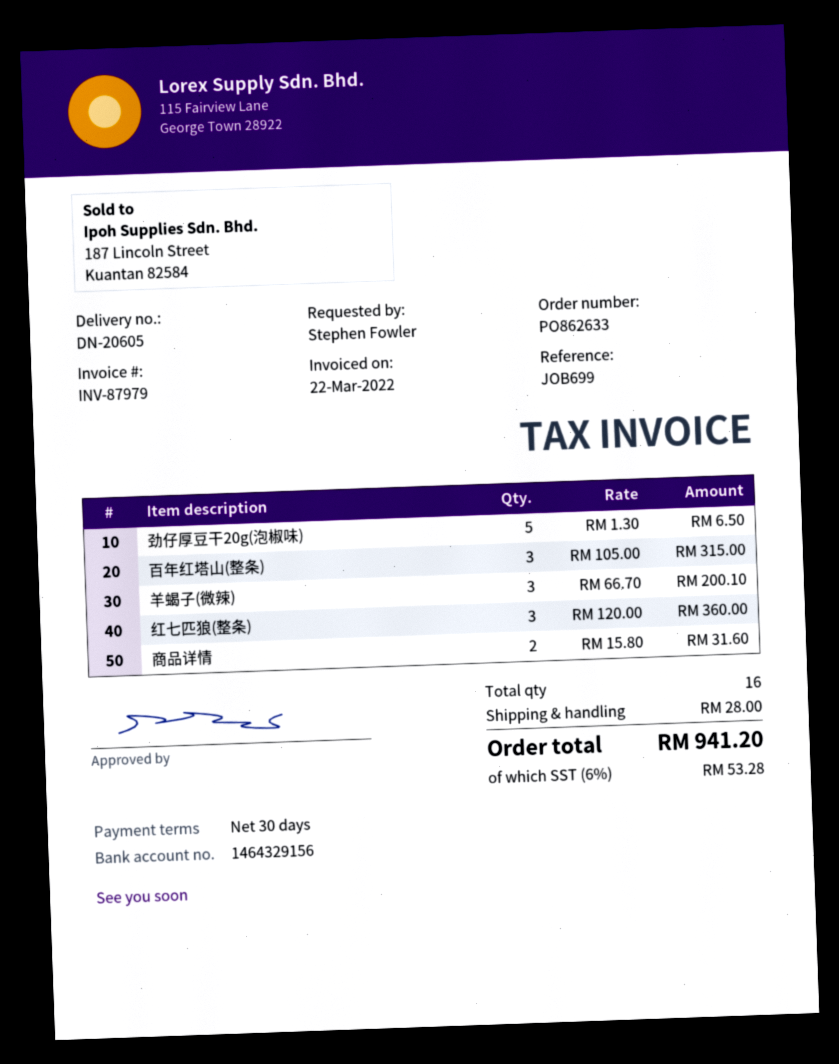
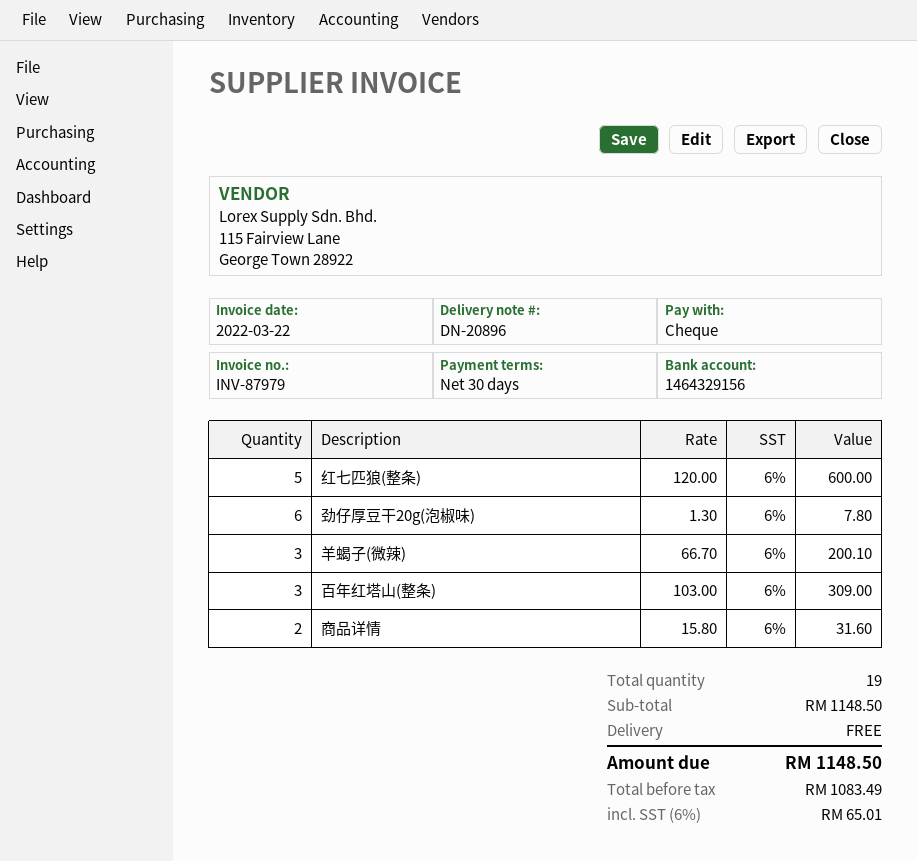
delivery note number: DN-20605 -> DN-20896
劲仔厚豆干20g(泡椒味): 5 x 1.30 = 6.50 -> 6 x 1.30 = 7.80
百年红塔山(整条): 3 x 105.00 = 315.00 -> 3 x 103.00 = 309.00
红七匹狼(整条): 3 x 120.00 = 360.00 -> 5 x 120.00 = 600.00
total quantity: 16 -> 19
shipping: 28.00 -> 0.00
tax: 6% = 53.28 -> 6% = 65.01
total: 941.20 -> 1148.50

